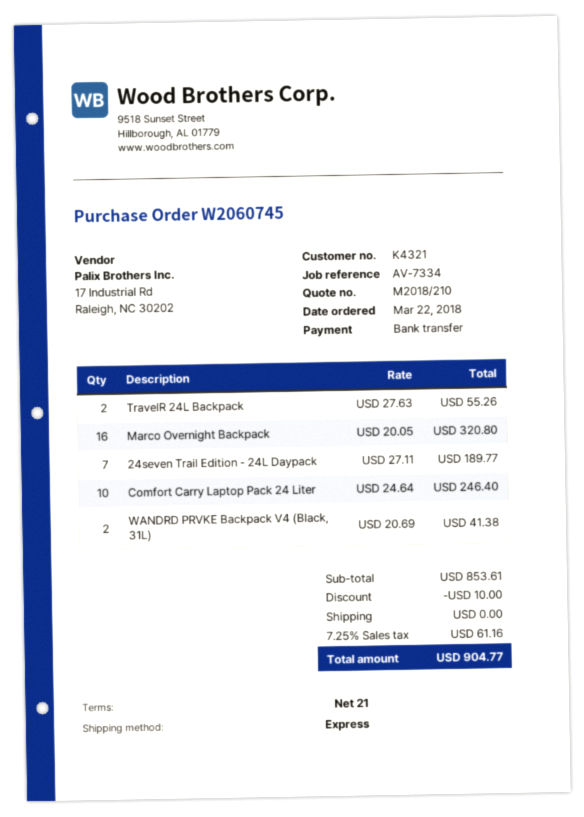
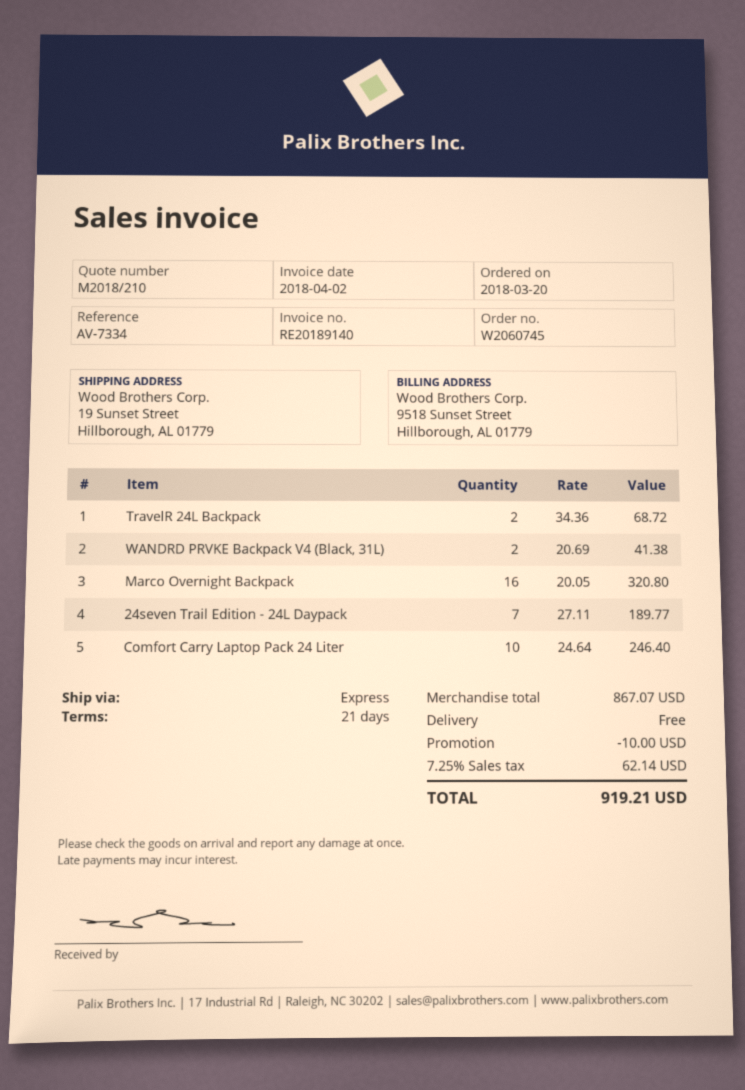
order date: 2018-03-22 -> 2018-03-20
TravelR 24L Backpack: 2 x 27.63 = 55.26 -> 2 x 34.36 = 68.72
subtotal: 853.61 -> 867.07
tax: 7.25% = 61.16 -> 7.25% = 62.14
total: 904.77 -> 919.21

